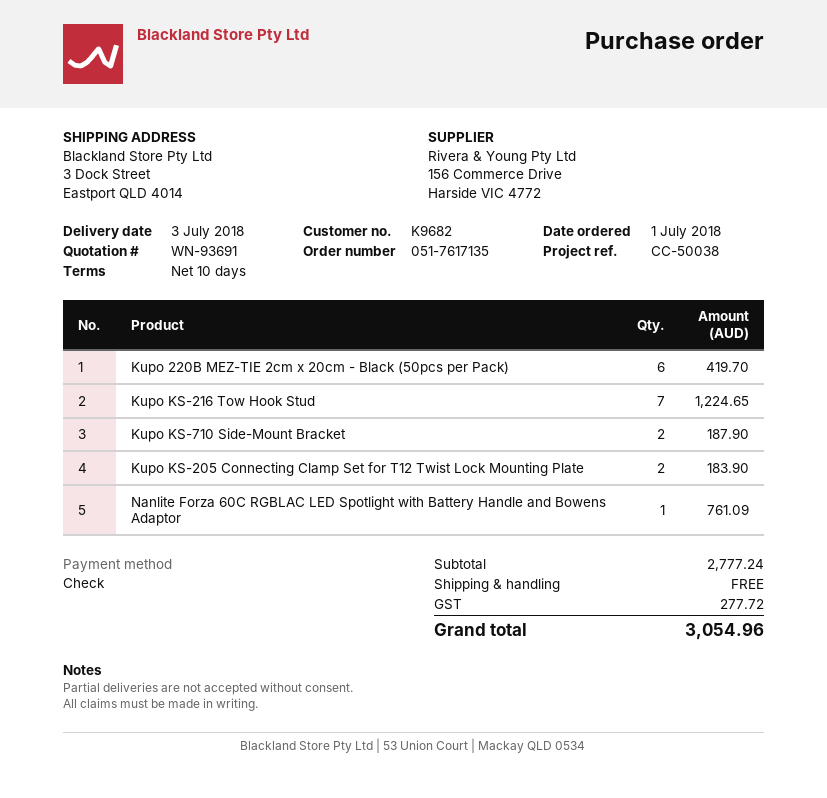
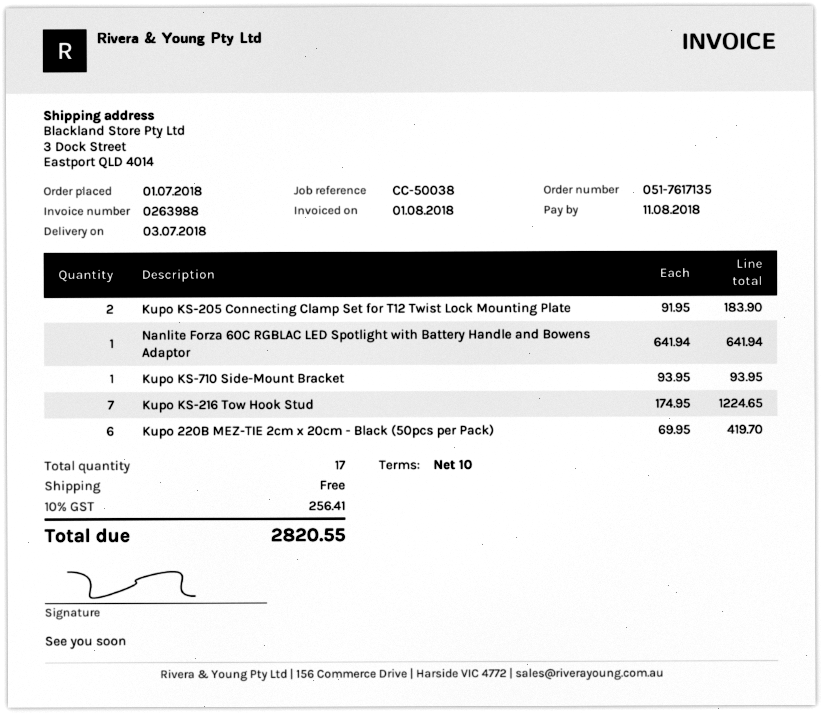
Kupo KS-710 Side-Mount Bracket: 2 for 187.90 -> 1 for 93.95
Nanlite Forza 60C RGBLAC LED Spotlight with Battery Handle and Bowens Adaptor: 1 for 761.09 -> 1 for 641.94
tax: 277.72 -> 256.41
total: 3054.96 -> 2820.55

